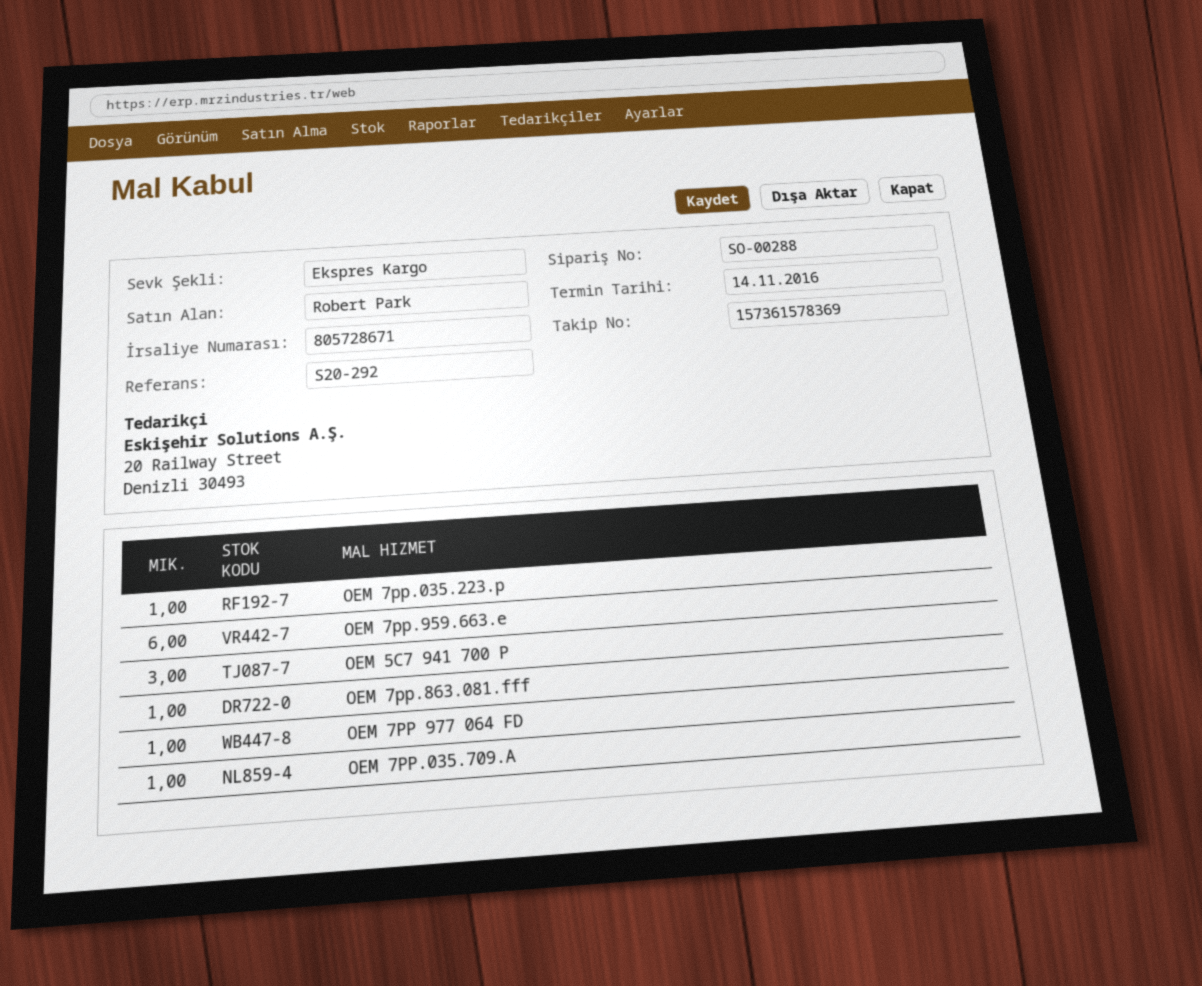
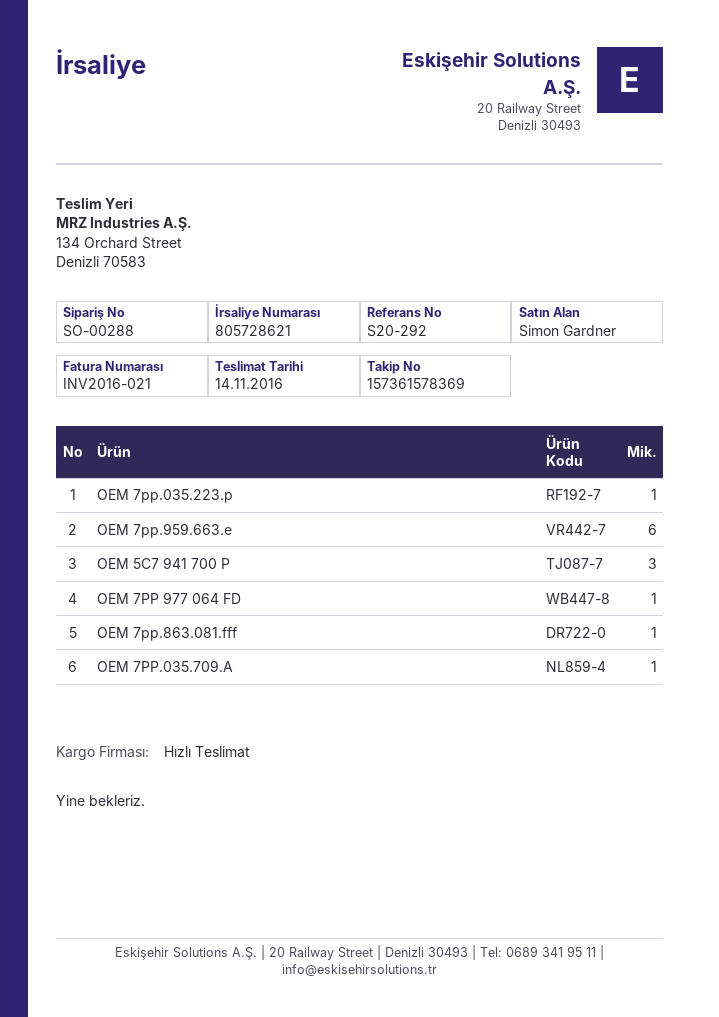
delivery note number: 805728671 -> 805728621
ordered by: Robert Park -> Simon Gardner

